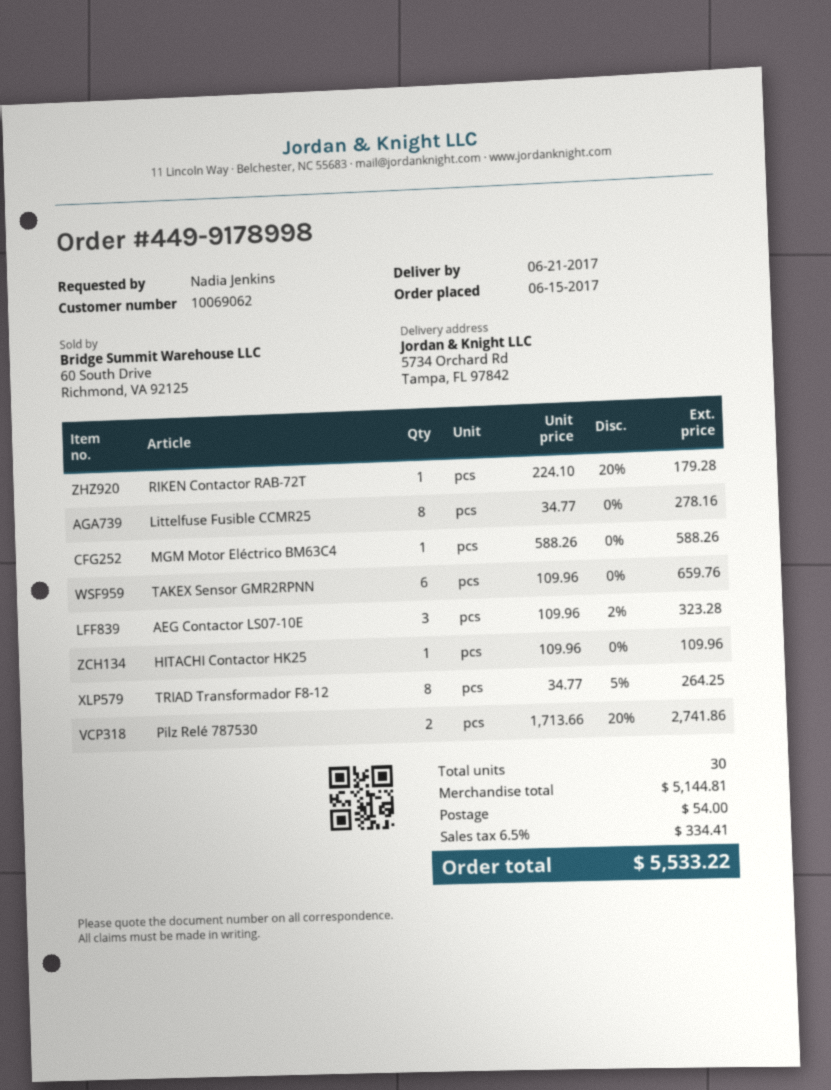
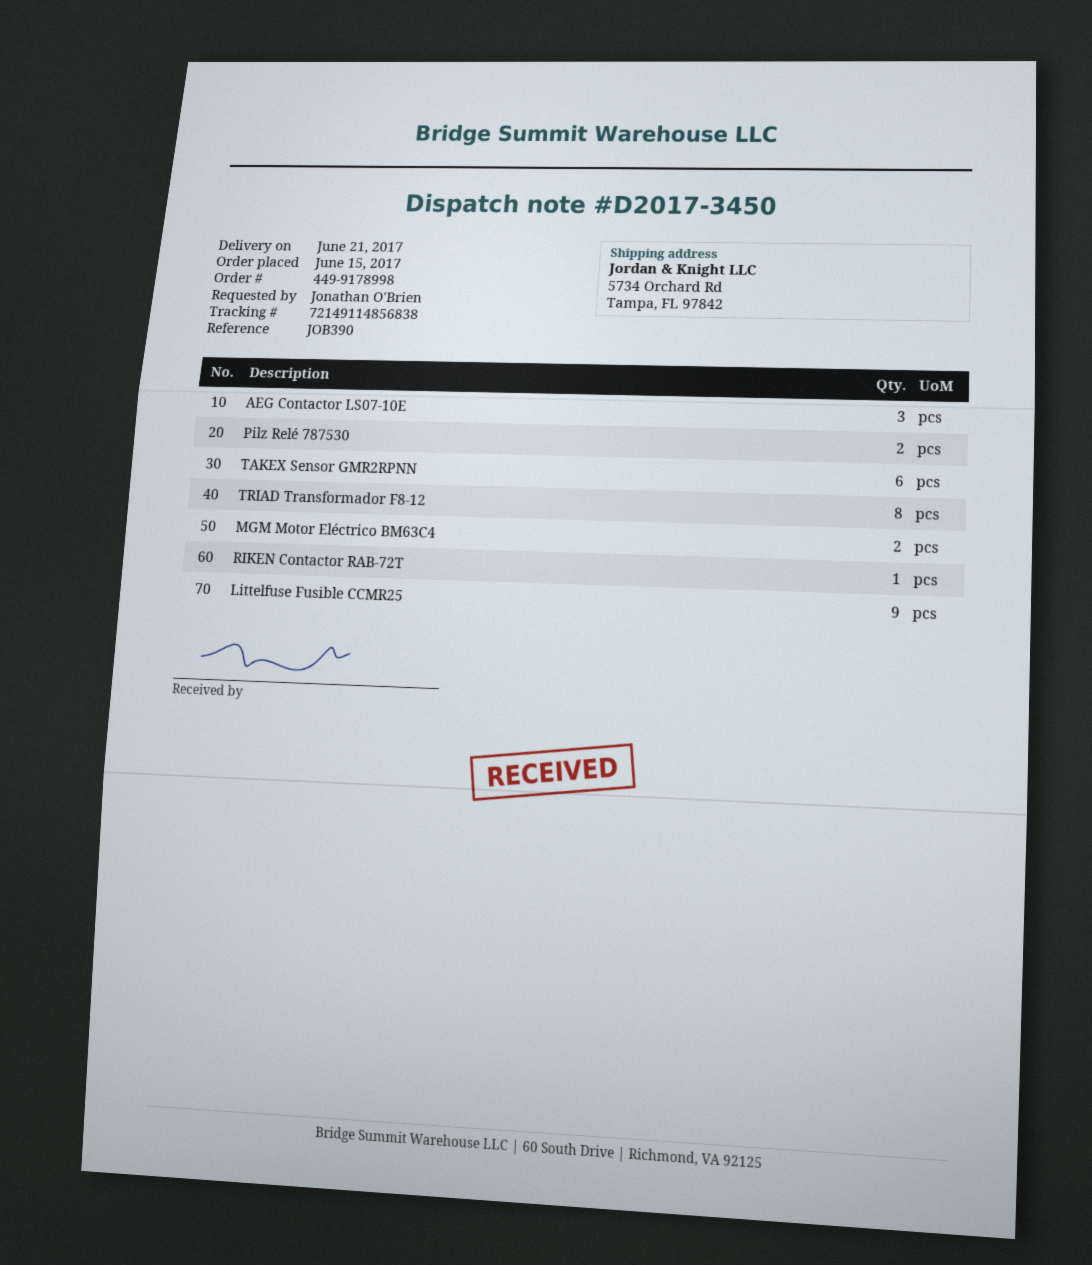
ordered by: Nadia Jenkins -> Jonathan O'Brien
Littelfuse Fusible CCMR25: 8 -> 9
MGM Motor Eléctrico BM63C4: 1 -> 2
HITACHI Contactor HK25: 1 -> none

